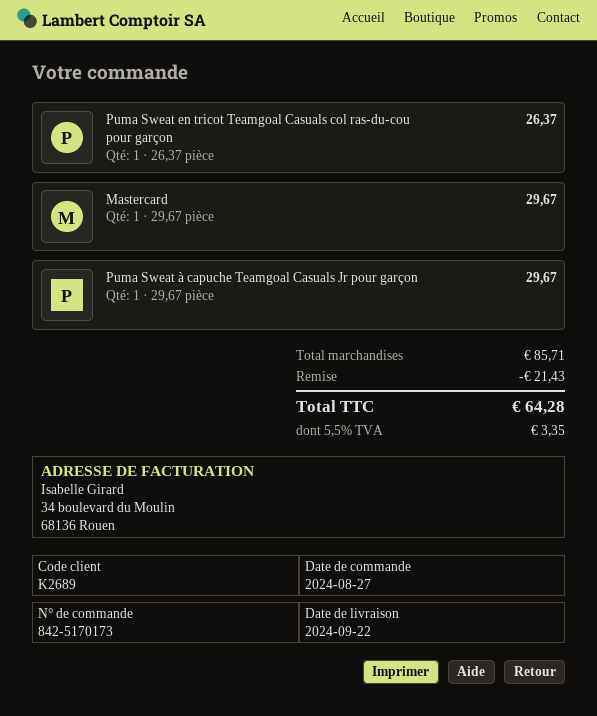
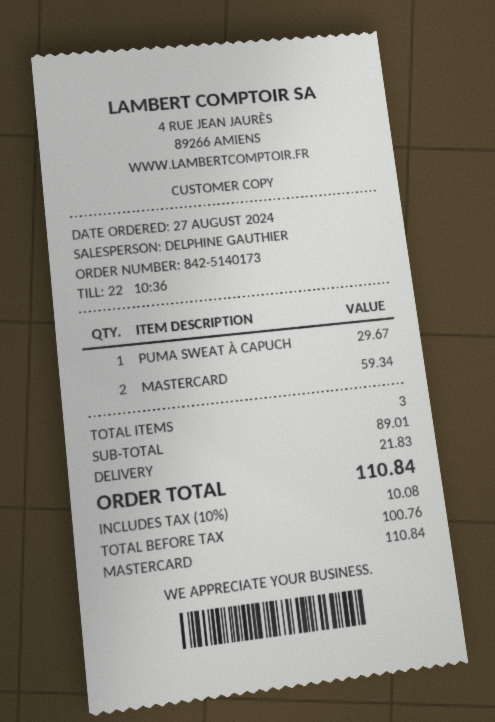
order number: 842-5170173 -> 842-5140173
Puma Sweat en tricot Teamgoal Casuals col ras-du-cou pour garçon: 1 for 26.37 -> none
Mastercard: 1 for 29.67 -> 2 for 59.34
subtotal: 85.71 -> 89.01
discount: 21.43 -> none
shipping: none -> 21.83
tax: 5.5% = 3.35 -> 10% = 10.08
total: 64.28 -> 110.84

